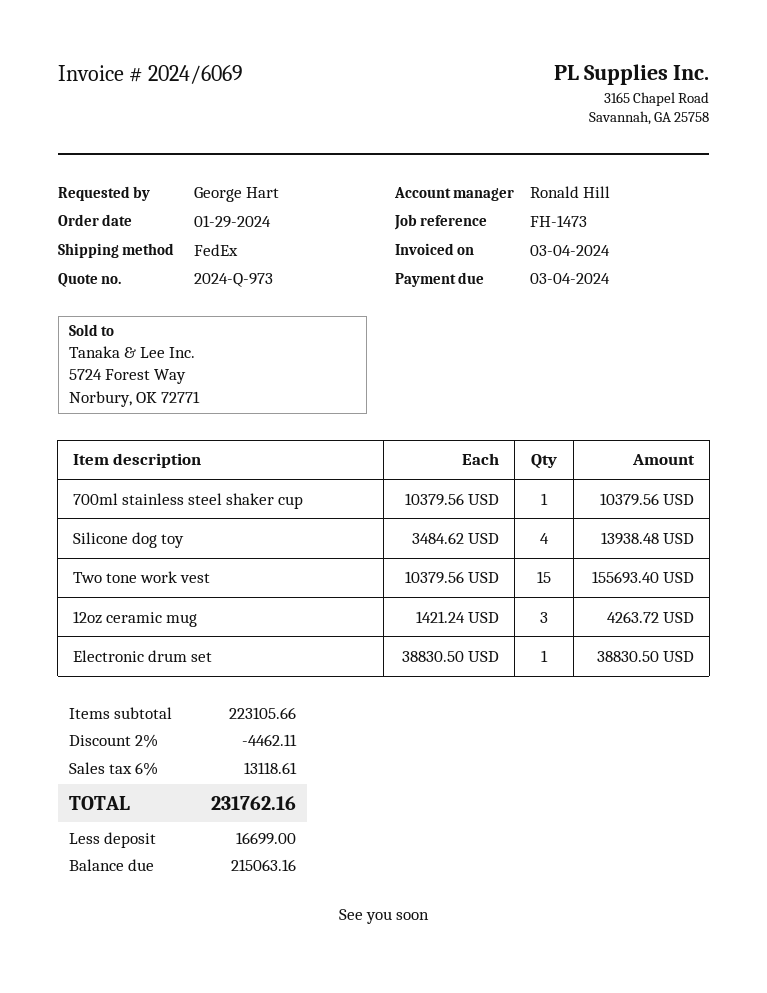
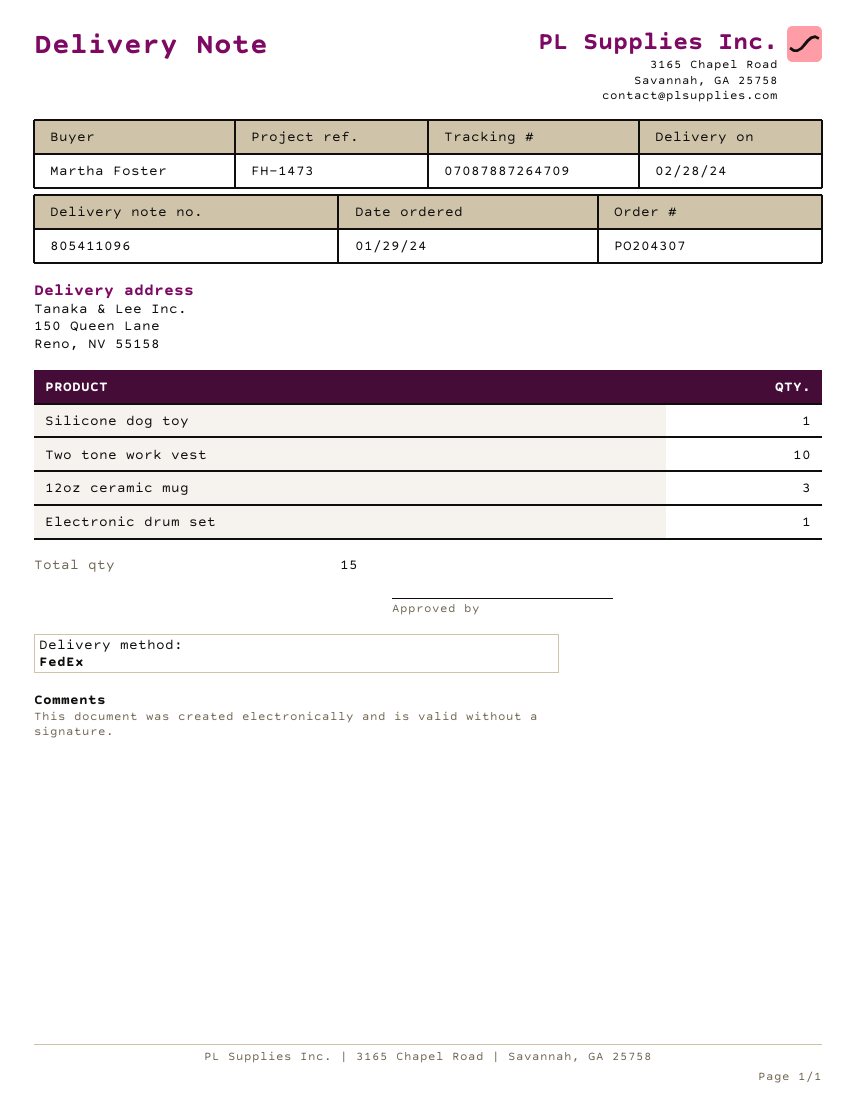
ordered by: George Hart -> Martha Foster
700ml stainless steel shaker cup: 1 -> none
Silicone dog toy: 4 -> 1
Two tone work vest: 15 -> 10

